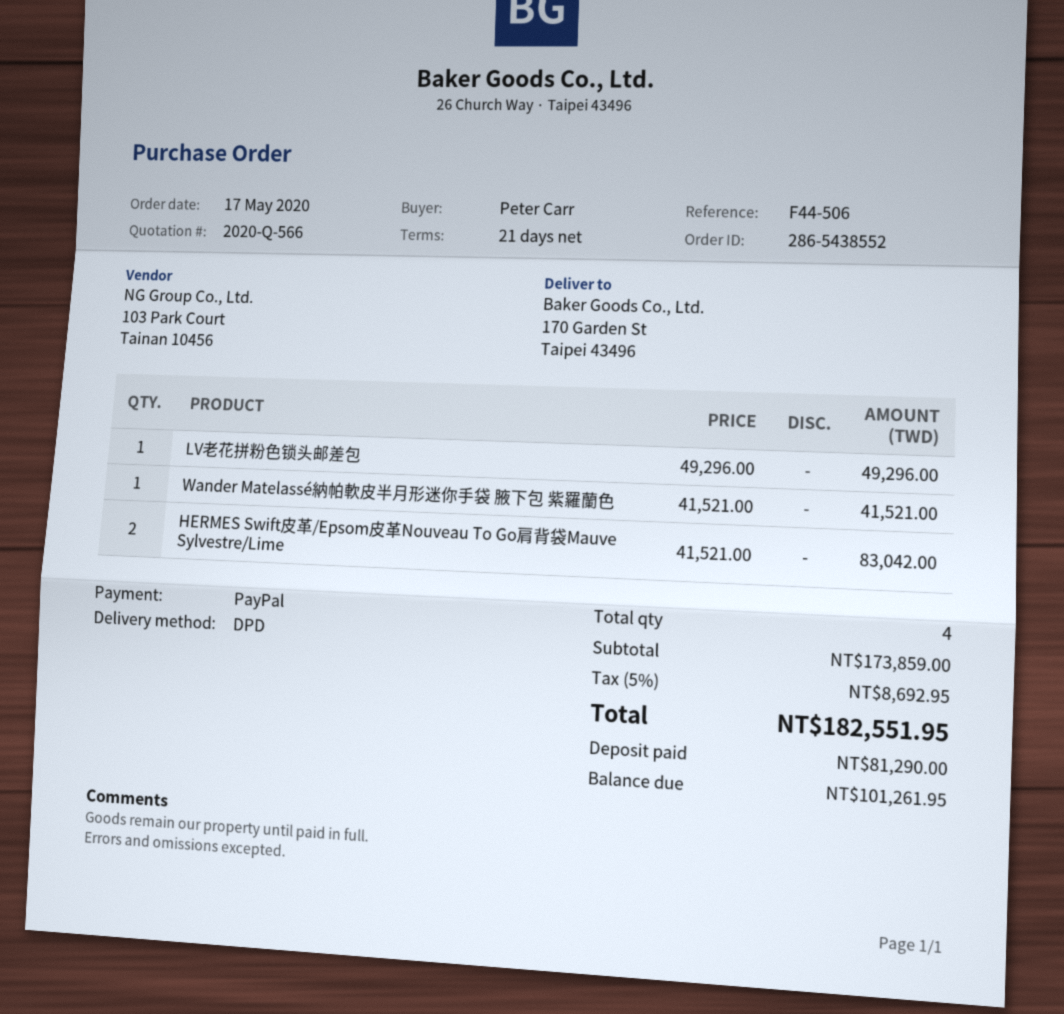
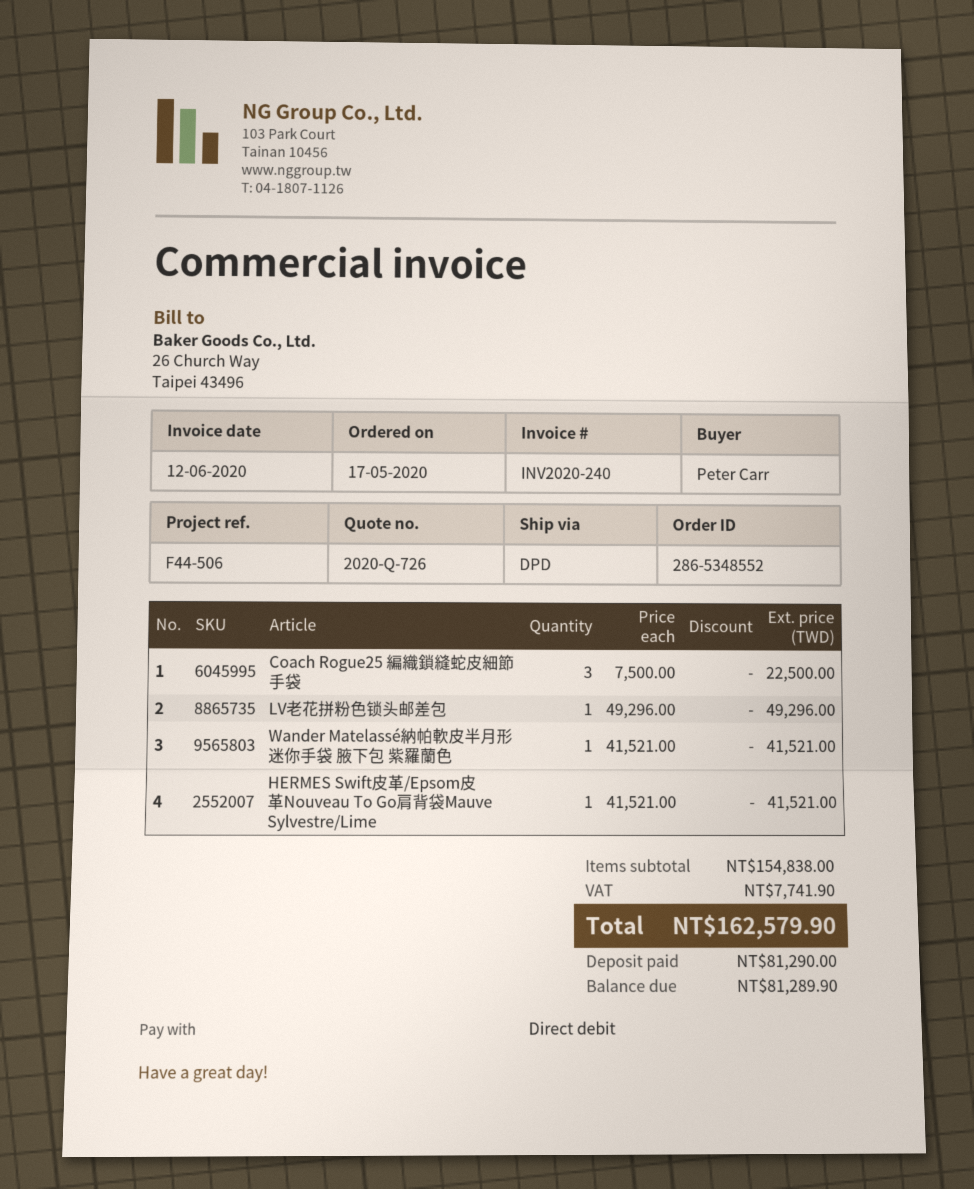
quote number: 2020-Q-566 -> 2020-Q-726
order number: 286-5438552 -> 286-5348552
payment method: PayPal -> direct debit
HERMES Swift皮革/Epsom皮革Nouveau To Go肩背袋Mauve Sylvestre/Lime: 2 x 41521.00 = 83042.00 -> 1 x 41521.00 = 41521.00
Coach Rogue25 編織鎖縫蛇皮細節手袋: none -> 3 x 7500.00 = 22500.00
subtotal: 173859.00 -> 154838.00
tax: 8692.95 -> 7741.90
total: 182551.95 -> 162579.90
balance: 101261.95 -> 81289.90

